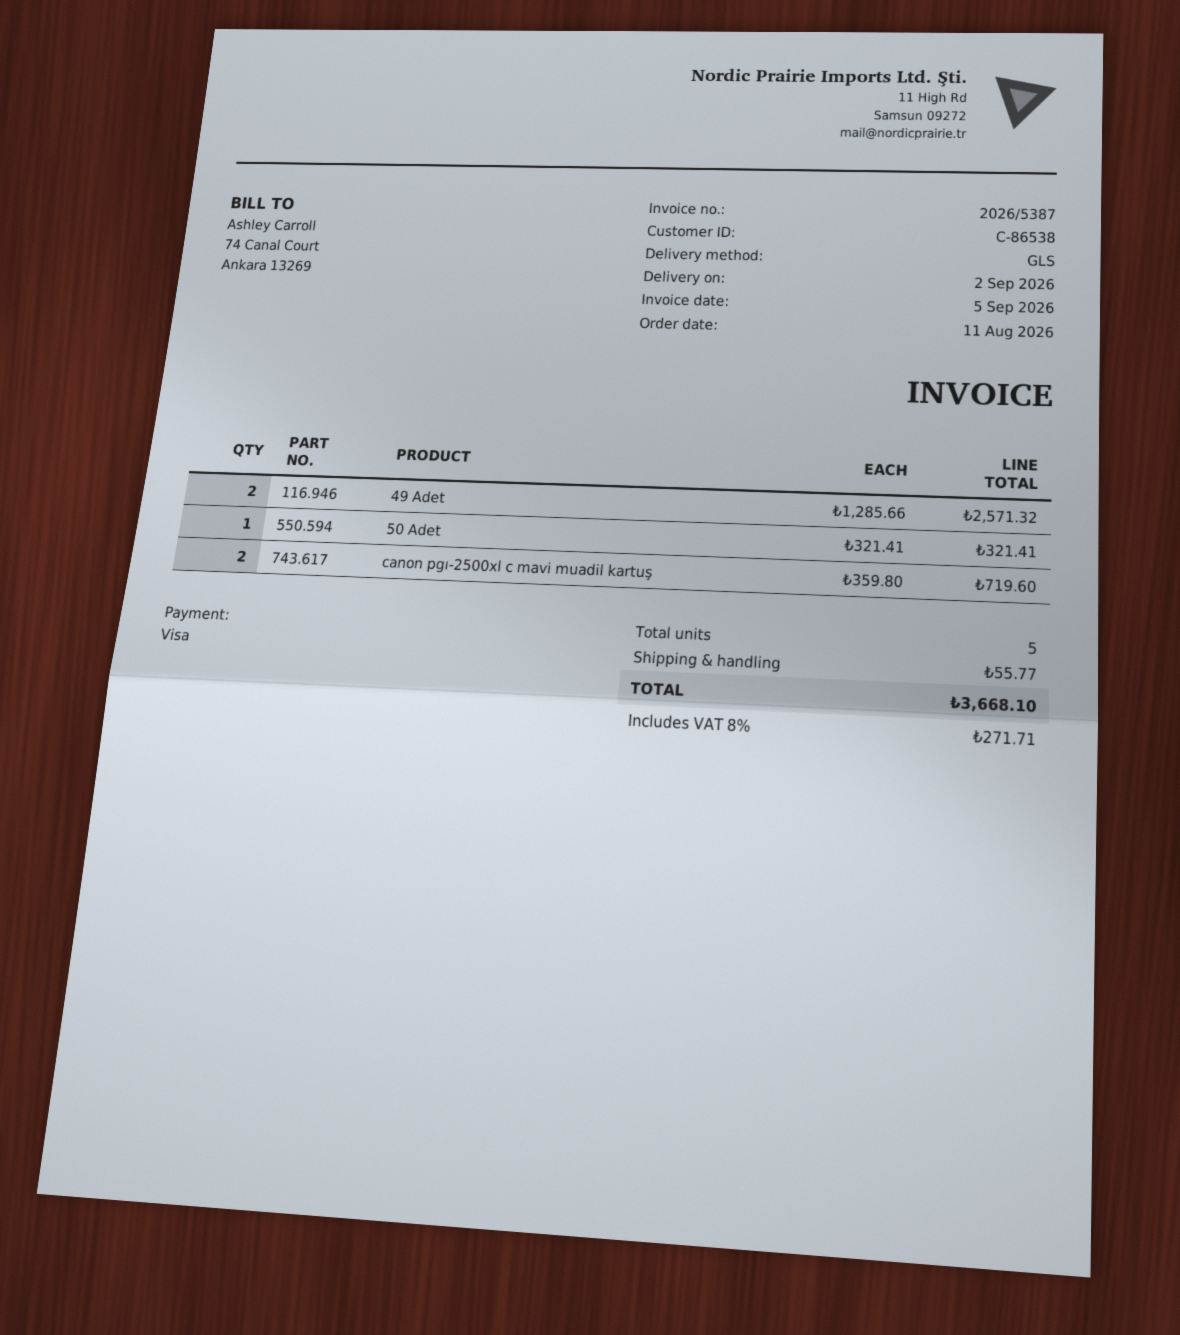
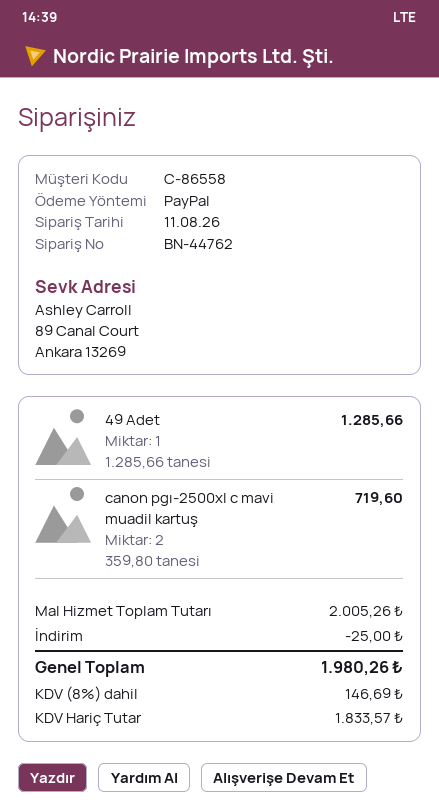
customer number: C-86538 -> C-86558
payment method: Visa -> PayPal
49 Adet: 2 x 1285.66 = 2571.32 -> 1 x 1285.66 = 1285.66
50 Adet: 1 x 321.41 = 321.41 -> none
discount: none -> 25.00
shipping: 55.77 -> none
tax: 8% = 271.71 -> 8% = 146.69
total: 3668.10 -> 1980.26

